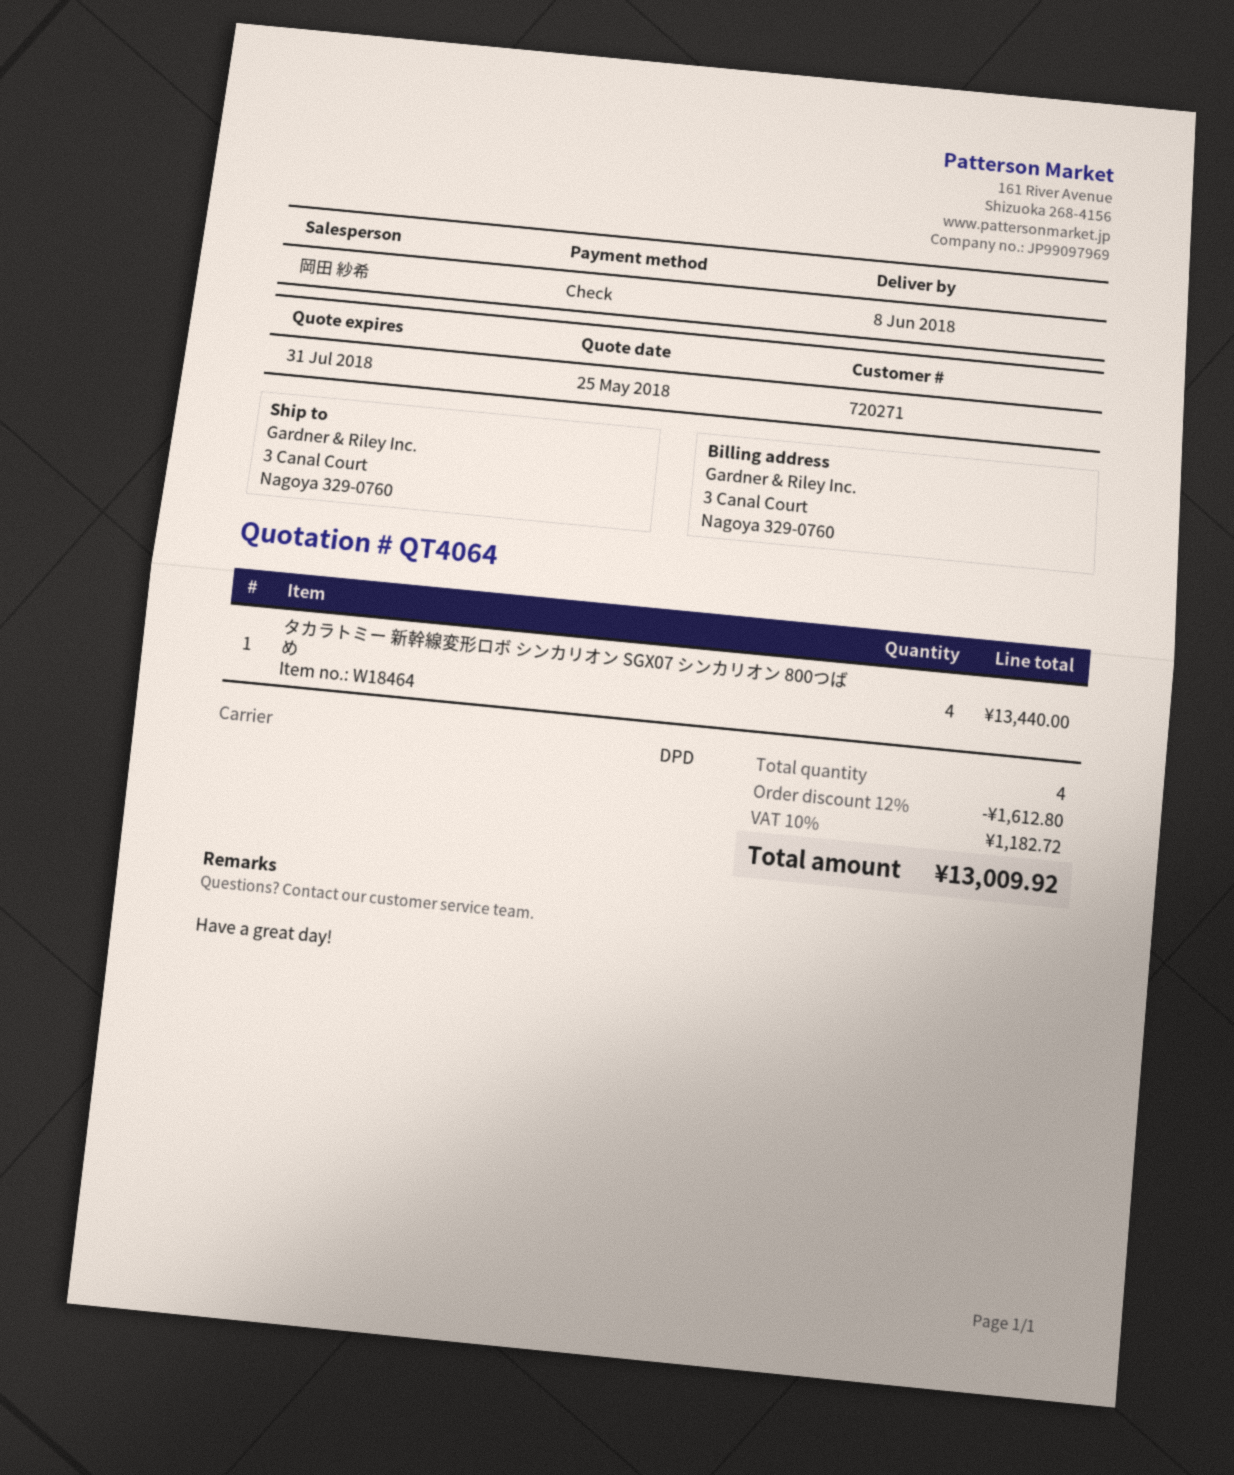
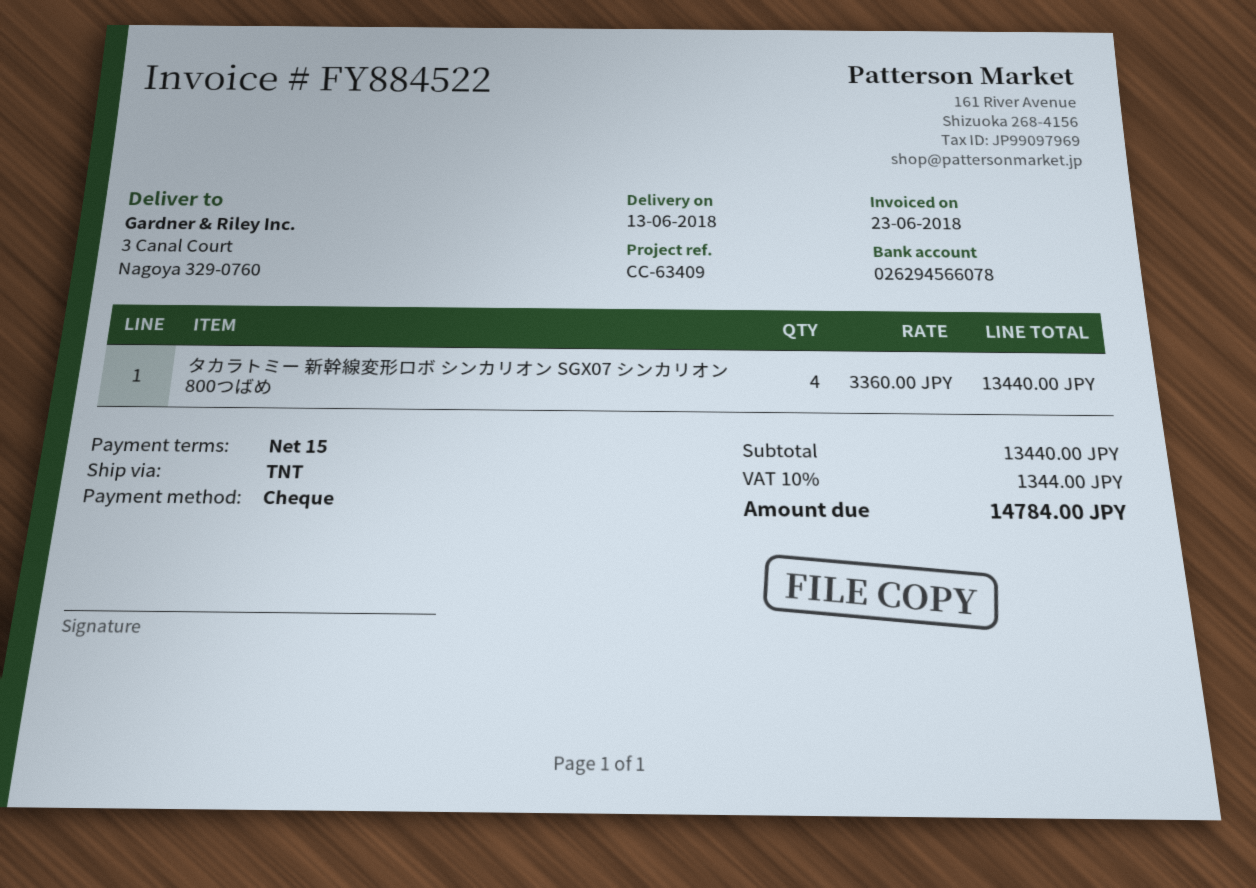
delivery date: 2018-06-08 -> 2018-06-13
shipping method: DPD -> TNT
discount: 12% = 1612.80 -> none
tax: 10% = 1182.72 -> 10% = 1344.00
total: 13009.92 -> 14784.00

